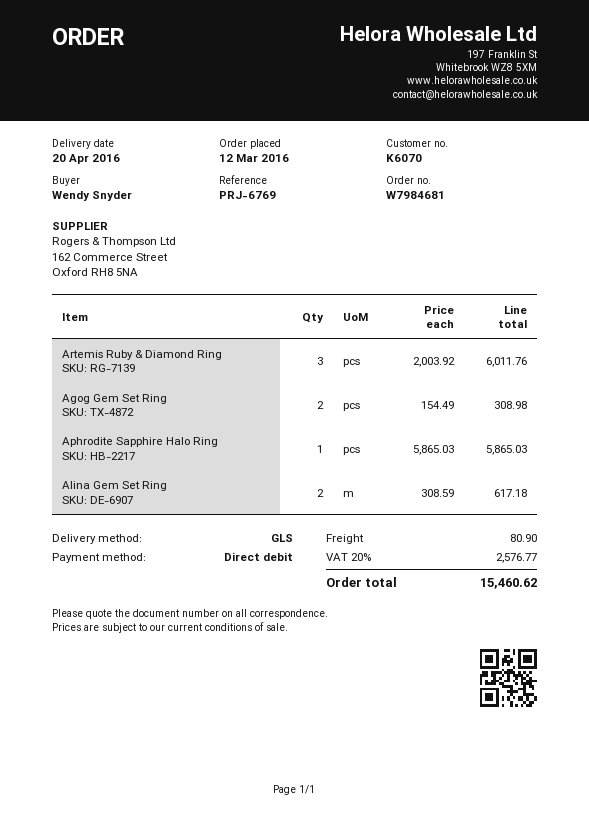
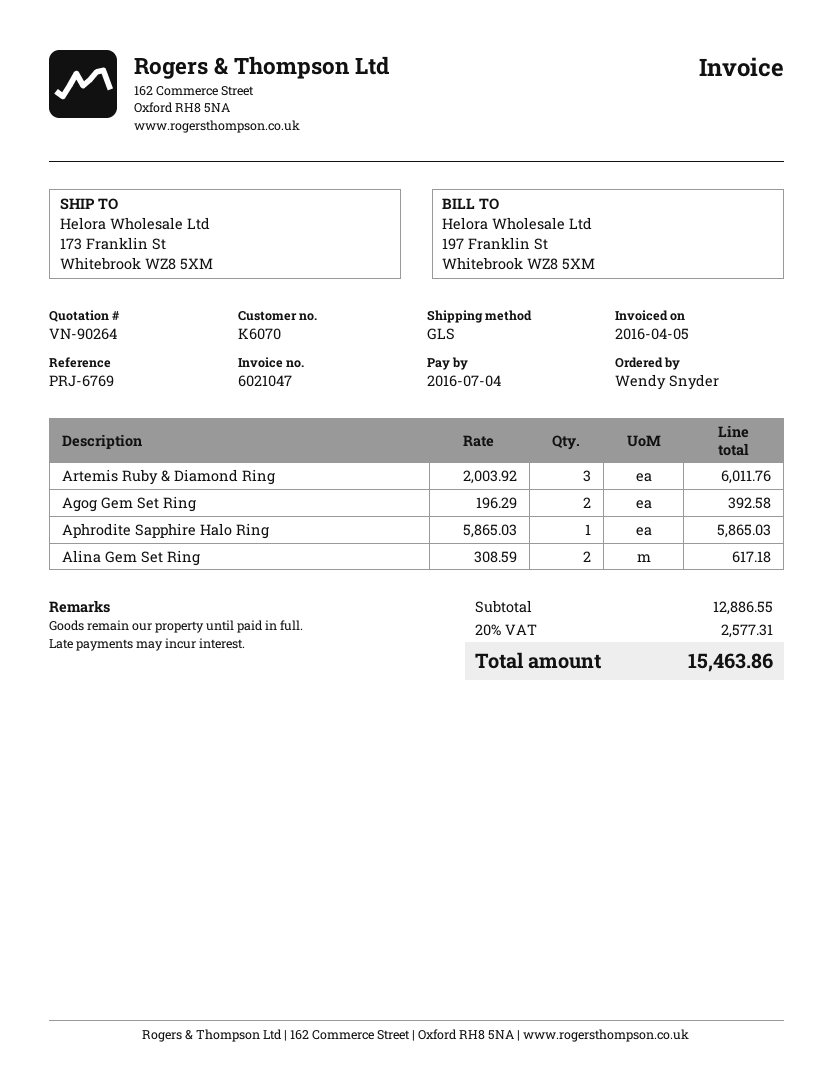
Agog Gem Set Ring: 2 x 154.49 = 308.98 -> 2 x 196.29 = 392.58
shipping: 80.90 -> none
tax: 20% = 2576.77 -> 20% = 2577.31
total: 15460.62 -> 15463.86

